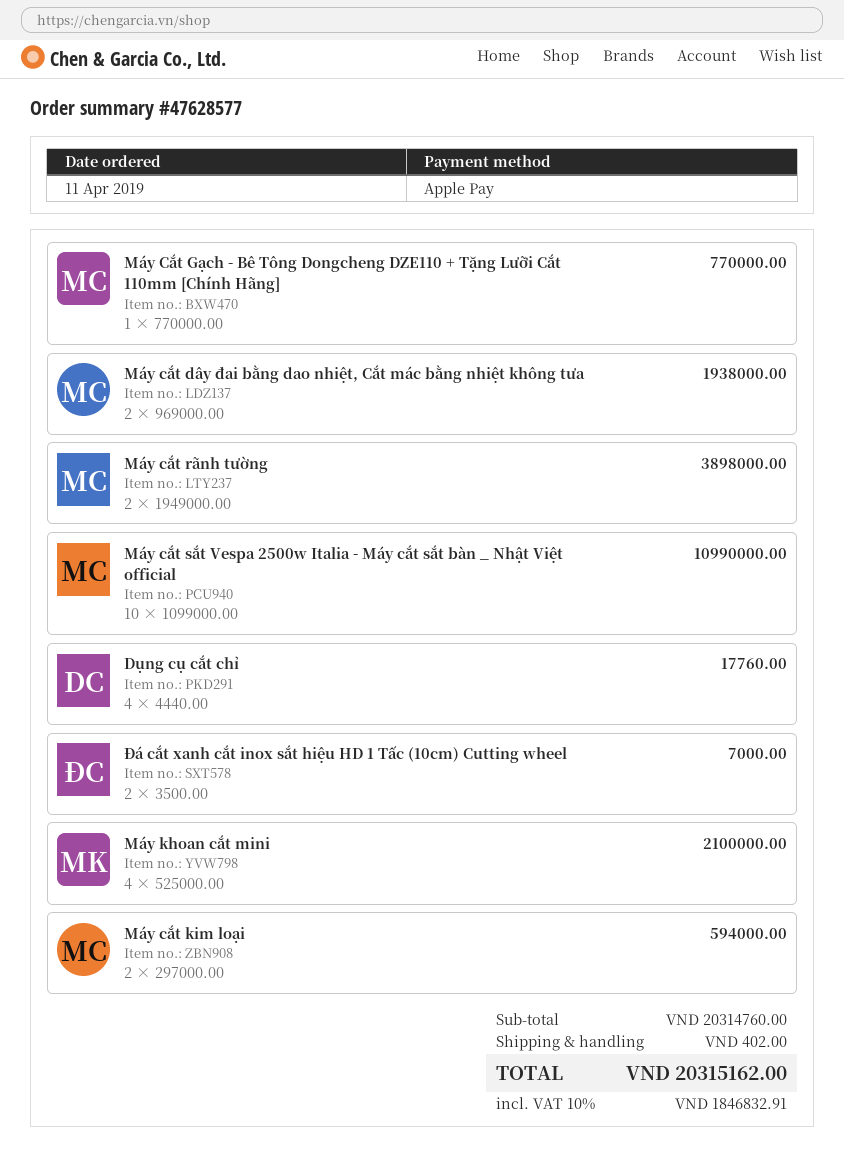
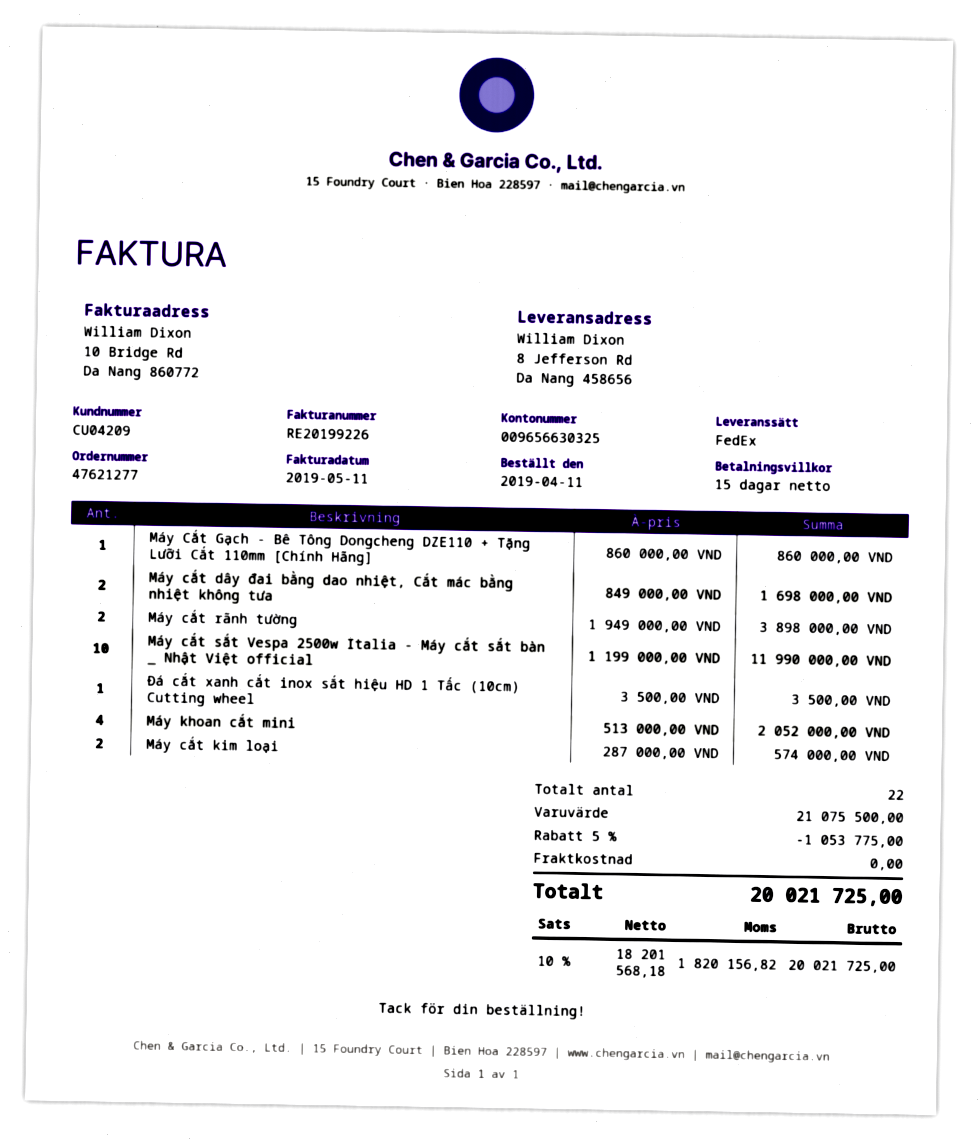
order number: 47628577 -> 47621277
Máy Cắt Gạch - Bê Tông Dongcheng DZE110 + Tặng Lưỡi Cắt 110mm [Chính Hãng]: 1 x 770000.00 = 770000.00 -> 1 x 860000.00 = 860000.00
Máy cắt dây đai bằng dao nhiệt, Cắt mác bằng nhiệt không tưa: 2 x 969000.00 = 1938000.00 -> 2 x 849000.00 = 1698000.00
Máy cắt sắt Vespa 2500w Italia - Máy cắt sắt bàn _ Nhật Việt official: 10 x 1099000.00 = 10990000.00 -> 10 x 1199000.00 = 11990000.00
Dụng cụ cắt chỉ: 4 x 4440.00 = 17760.00 -> none
Đá cắt xanh cắt inox sắt hiệu HD 1 Tấc (10cm) Cutting wheel: 2 x 3500.00 = 7000.00 -> 1 x 3500.00 = 3500.00
Máy khoan cắt mini: 4 x 525000.00 = 2100000.00 -> 4 x 513000.00 = 2052000.00
Máy cắt kim loại: 2 x 297000.00 = 594000.00 -> 2 x 287000.00 = 574000.00
subtotal: 20314760.00 -> 21075500.00
discount: none -> 5% = 1053775.00
shipping: 402.00 -> 0.00
tax: 10% = 1846832.91 -> 10% = 1820156.82
total: 20315162.00 -> 20021725.00

